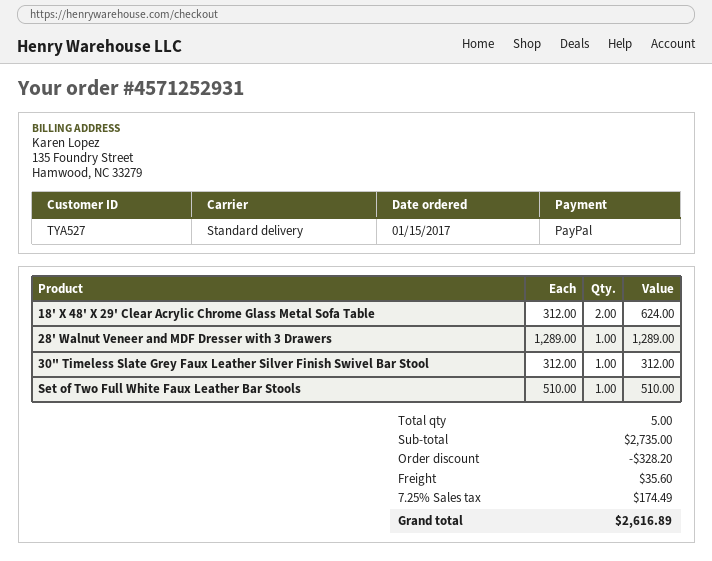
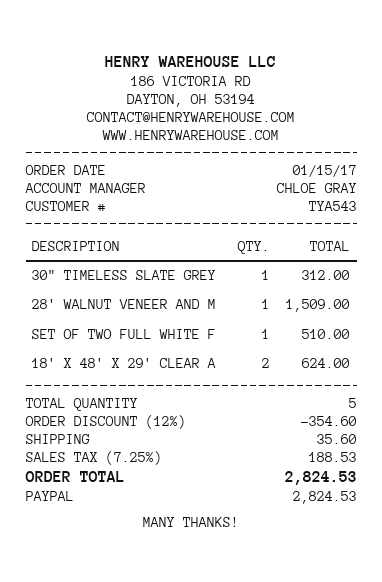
customer number: TYA527 -> TYA543
28' Walnut Veneer and MDF Dresser with 3 Drawers: 1 for 1289.00 -> 1 for 1509.00
discount: 328.20 -> 354.60
tax: 7.25% = 174.49 -> 7.25% = 188.53
total: 2616.89 -> 2824.53

